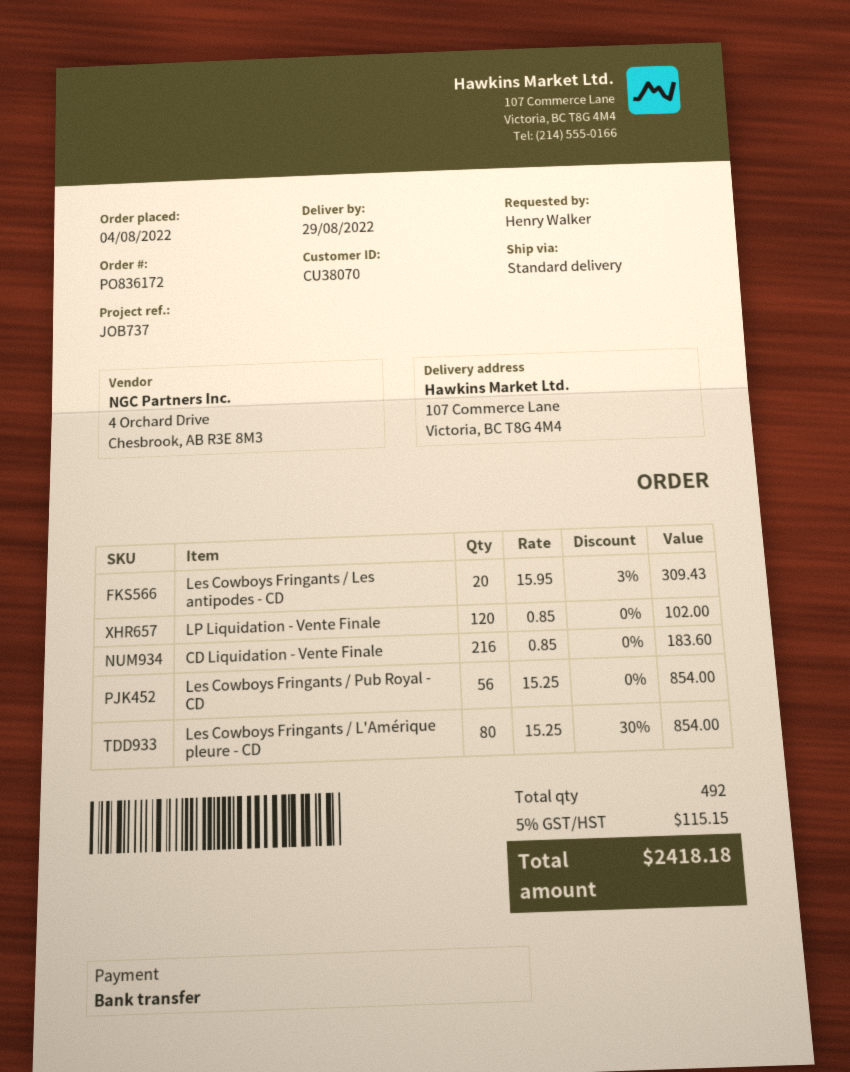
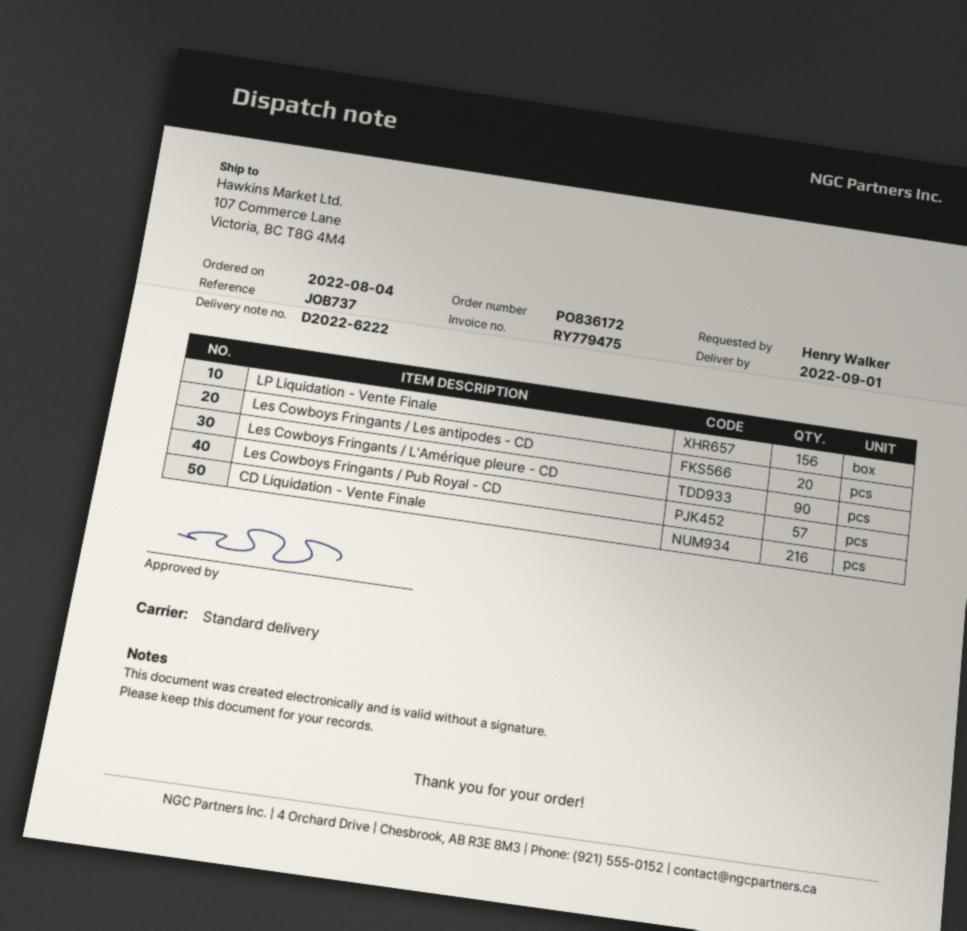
delivery date: 2022-08-29 -> 2022-09-01
LP Liquidation - Vente Finale: 120 -> 156
Les Cowboys Fringants / Pub Royal - CD: 56 -> 57
Les Cowboys Fringants / L'Amérique pleure - CD: 80 -> 90

